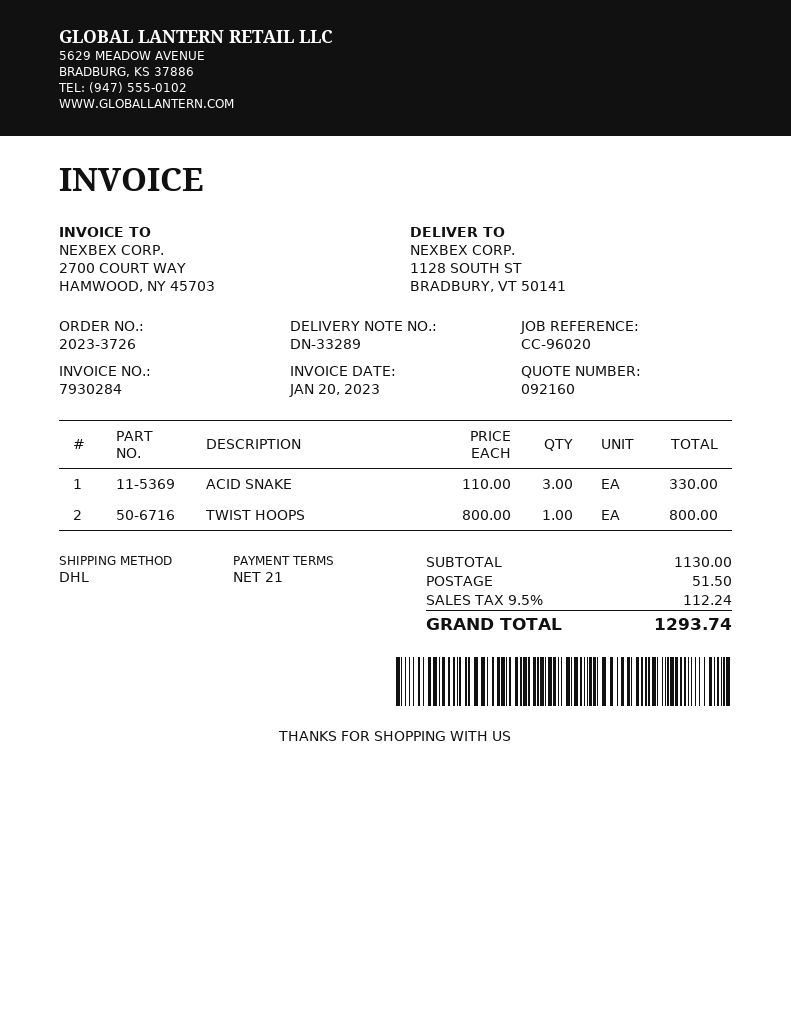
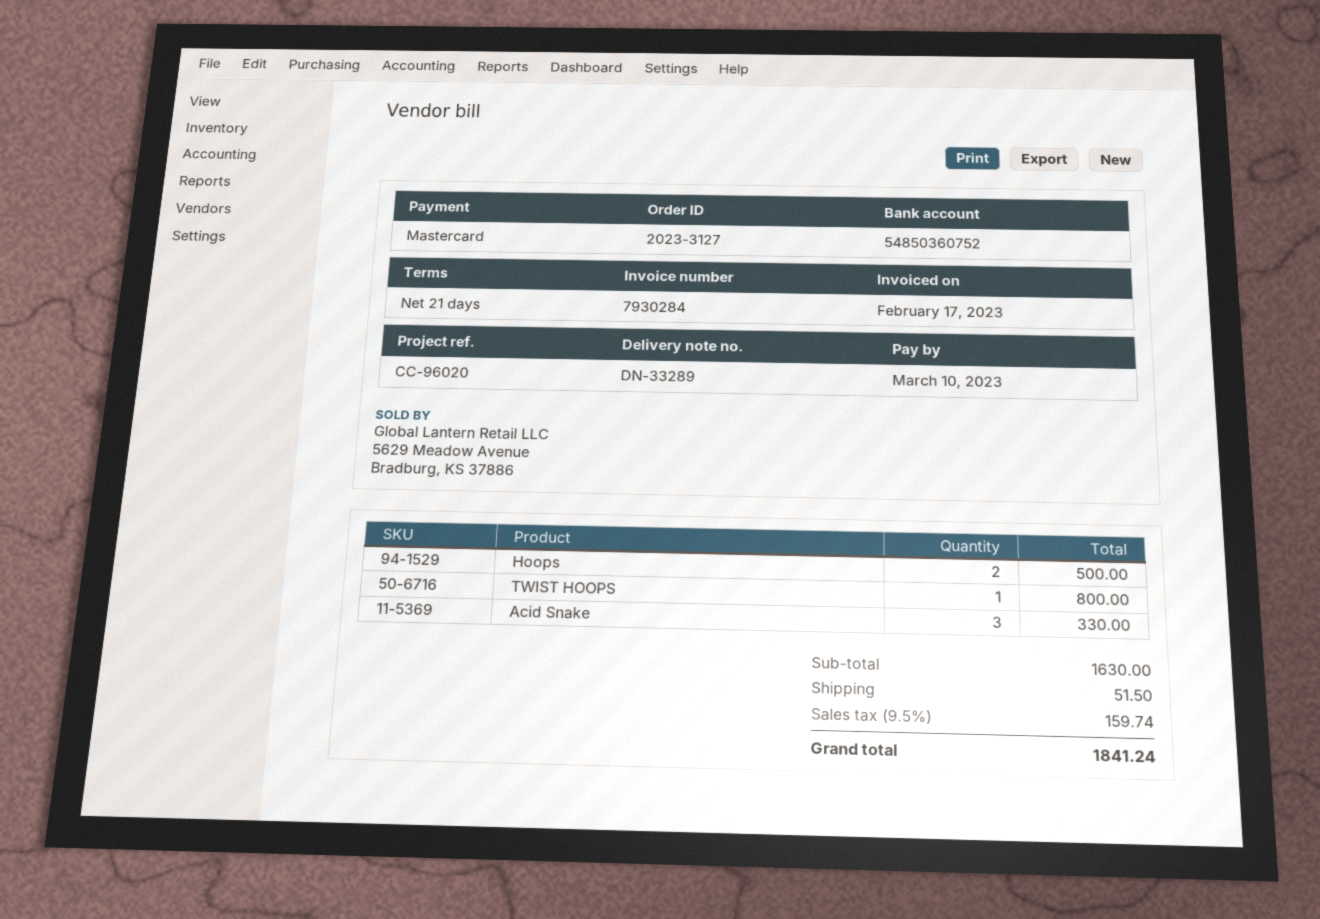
order number: 2023-3726 -> 2023-3127
invoice date: 2023-01-20 -> 2023-02-17
Hoops: none -> 2 for 500.00
subtotal: 1130.00 -> 1630.00
tax: 9.5% = 112.24 -> 9.5% = 159.74
total: 1293.74 -> 1841.24

